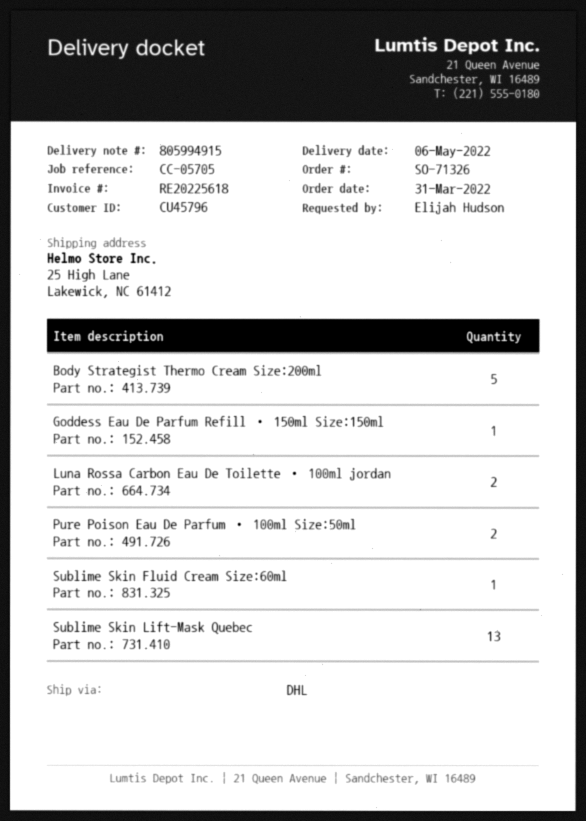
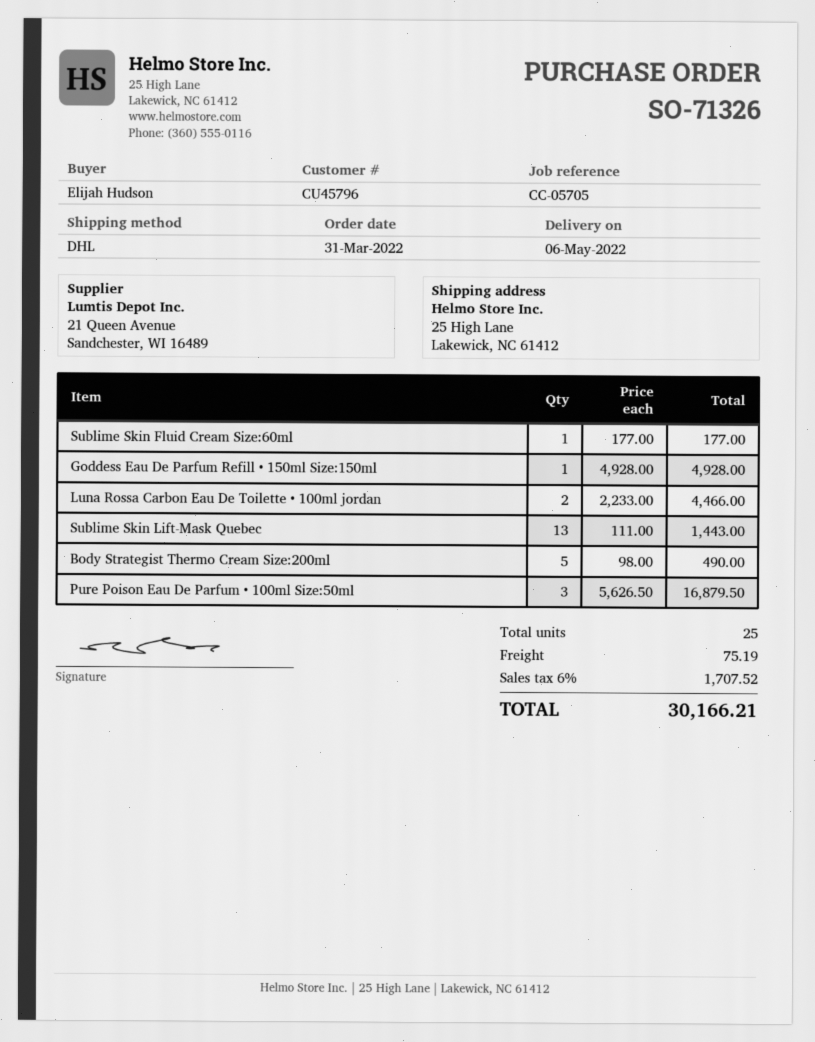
Pure Poison Eau De Parfum • 100ml Size:50ml: 2 -> 3

